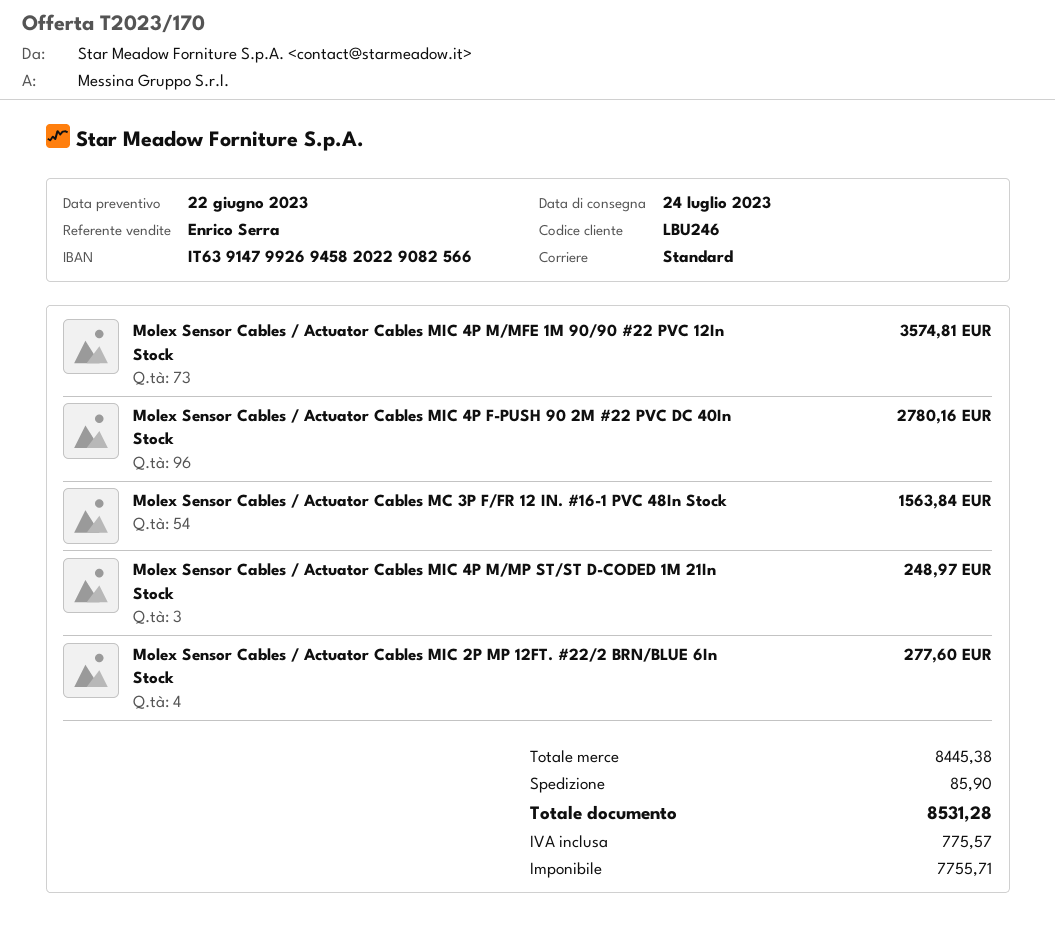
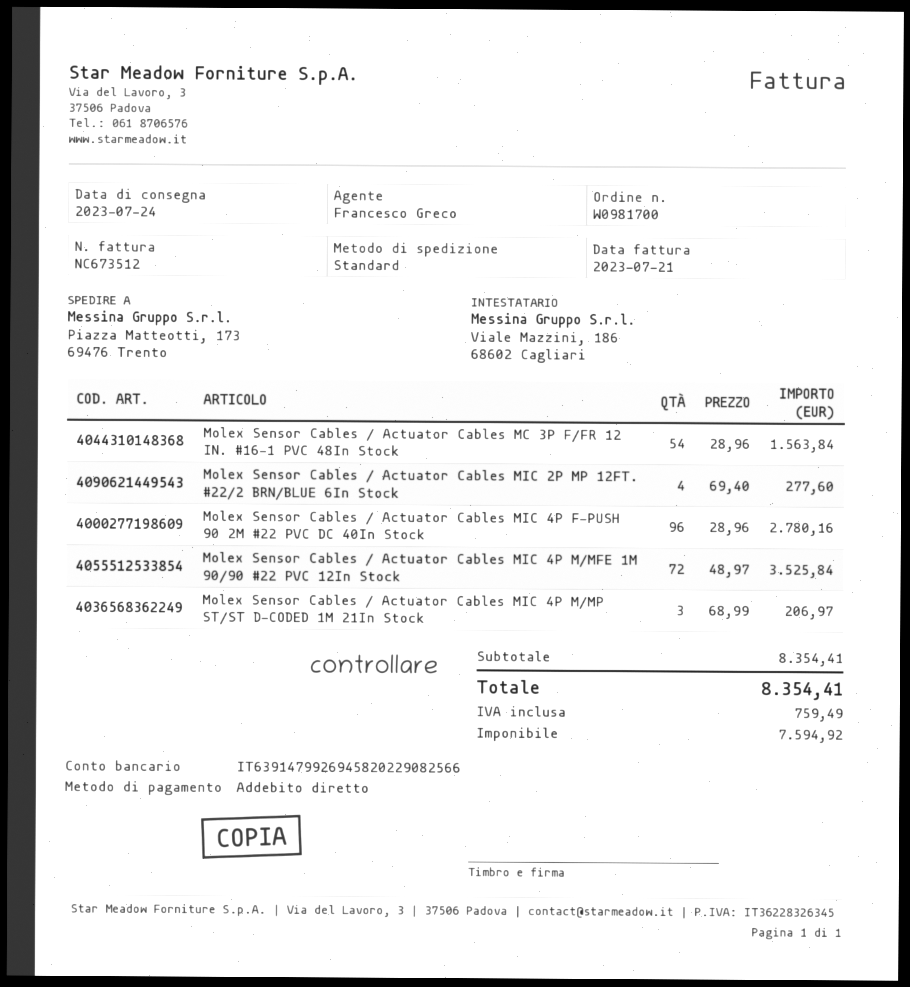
sales rep: Enrico Serra -> Francesco Greco
Molex Sensor Cables / Actuator Cables MIC 4P M/MFE 1M 90/90 #22 PVC 12In Stock: 73 for 3574.81 -> 72 for 3525.84
Molex Sensor Cables / Actuator Cables MIC 4P M/MP ST/ST D-CODED 1M 21In Stock: 3 for 248.97 -> 3 for 206.97
subtotal: 8445.38 -> 8354.41
shipping: 85.90 -> none
net: 7755.71 -> 7594.92
tax: 775.57 -> 759.49
total: 8531.28 -> 8354.41

